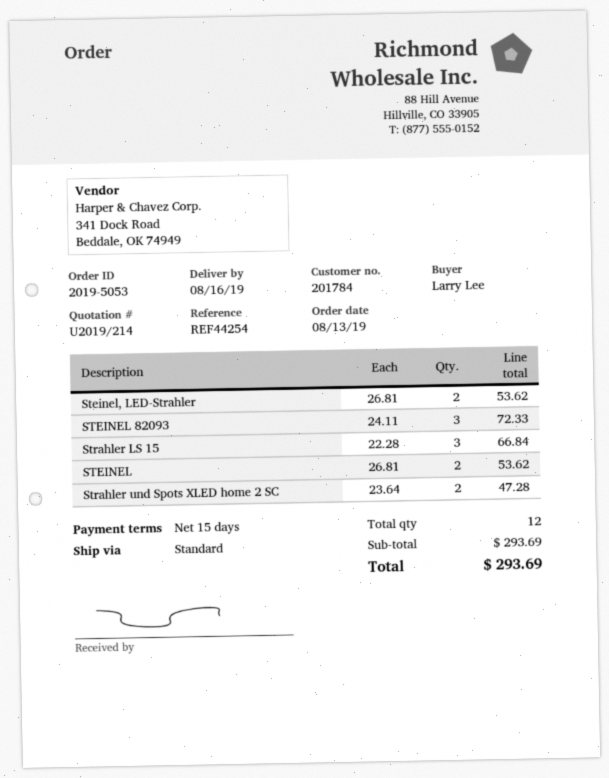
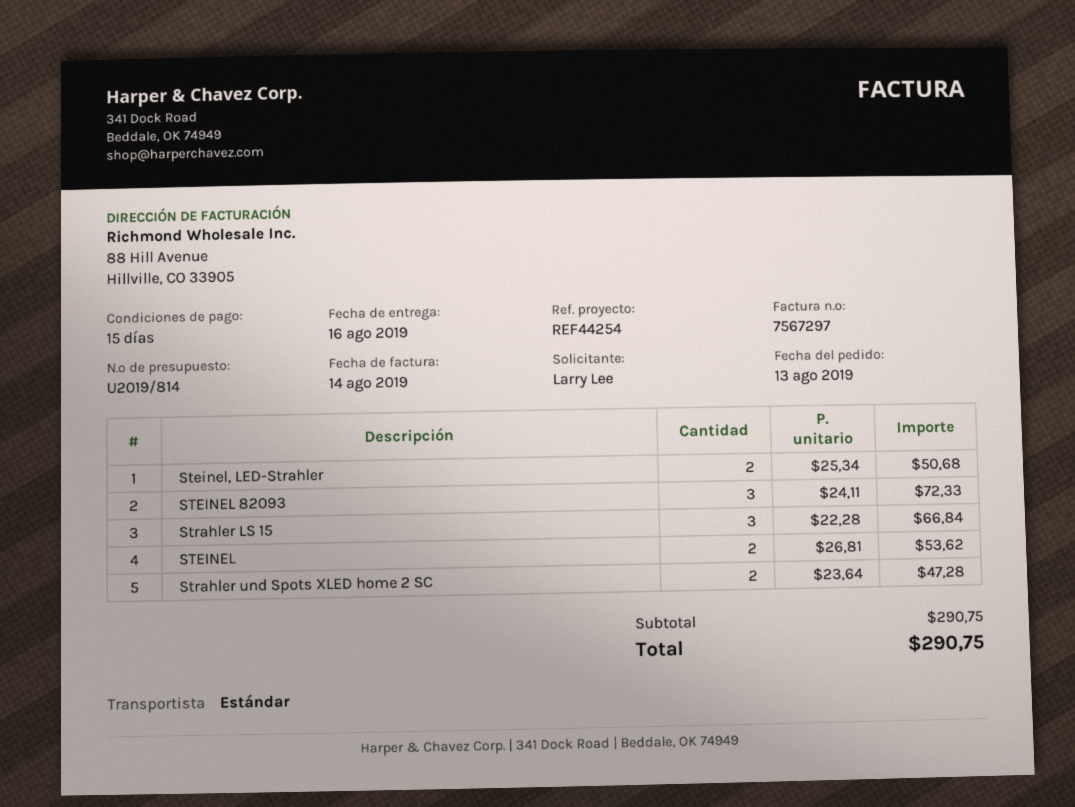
quote number: U2019/214 -> U2019/814
Steinel, LED-Strahler: 2 x 26.81 = 53.62 -> 2 x 25.34 = 50.68
subtotal: 293.69 -> 290.75
total: 293.69 -> 290.75

